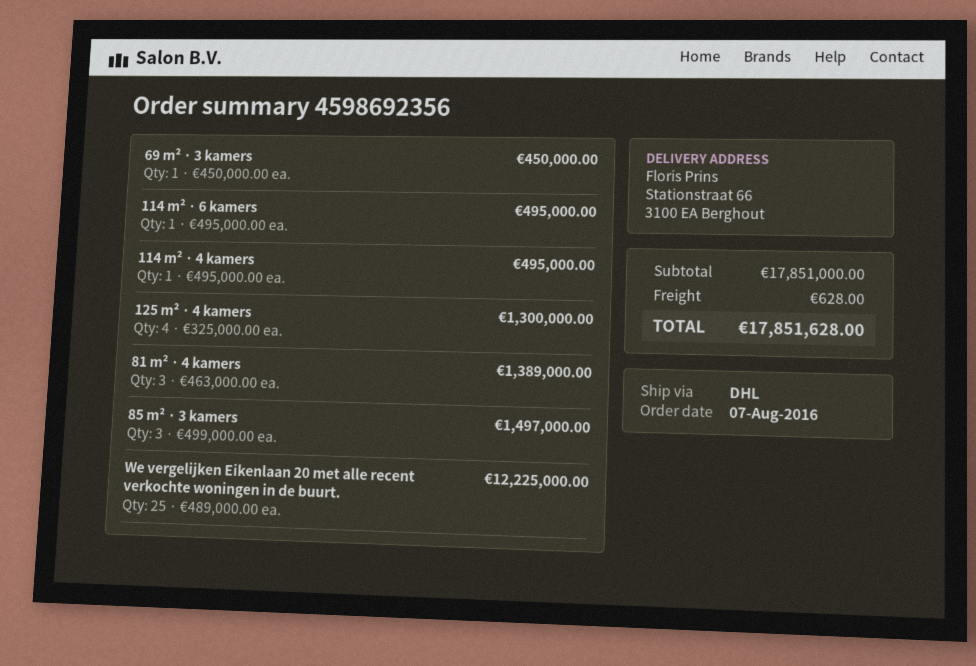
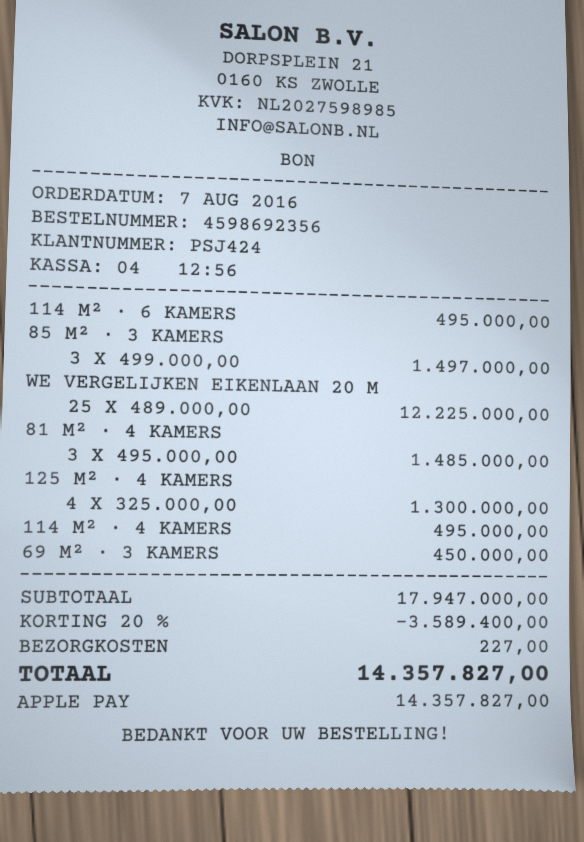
81 m² · 4 kamers: 3 x 463000.00 = 1389000.00 -> 3 x 495000.00 = 1485000.00
subtotal: 17851000.00 -> 17947000.00
discount: none -> 20% = 3589400.00
shipping: 628.00 -> 227.00
total: 17851628.00 -> 14357827.00

